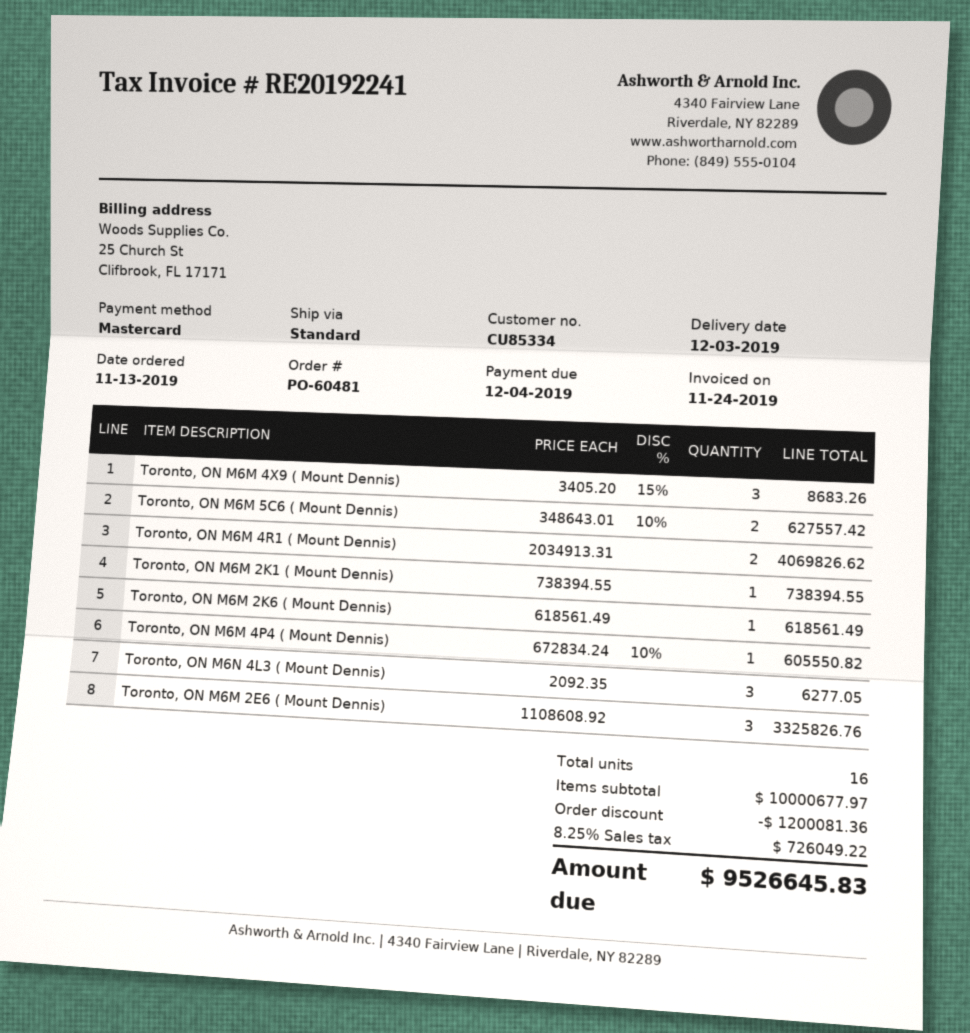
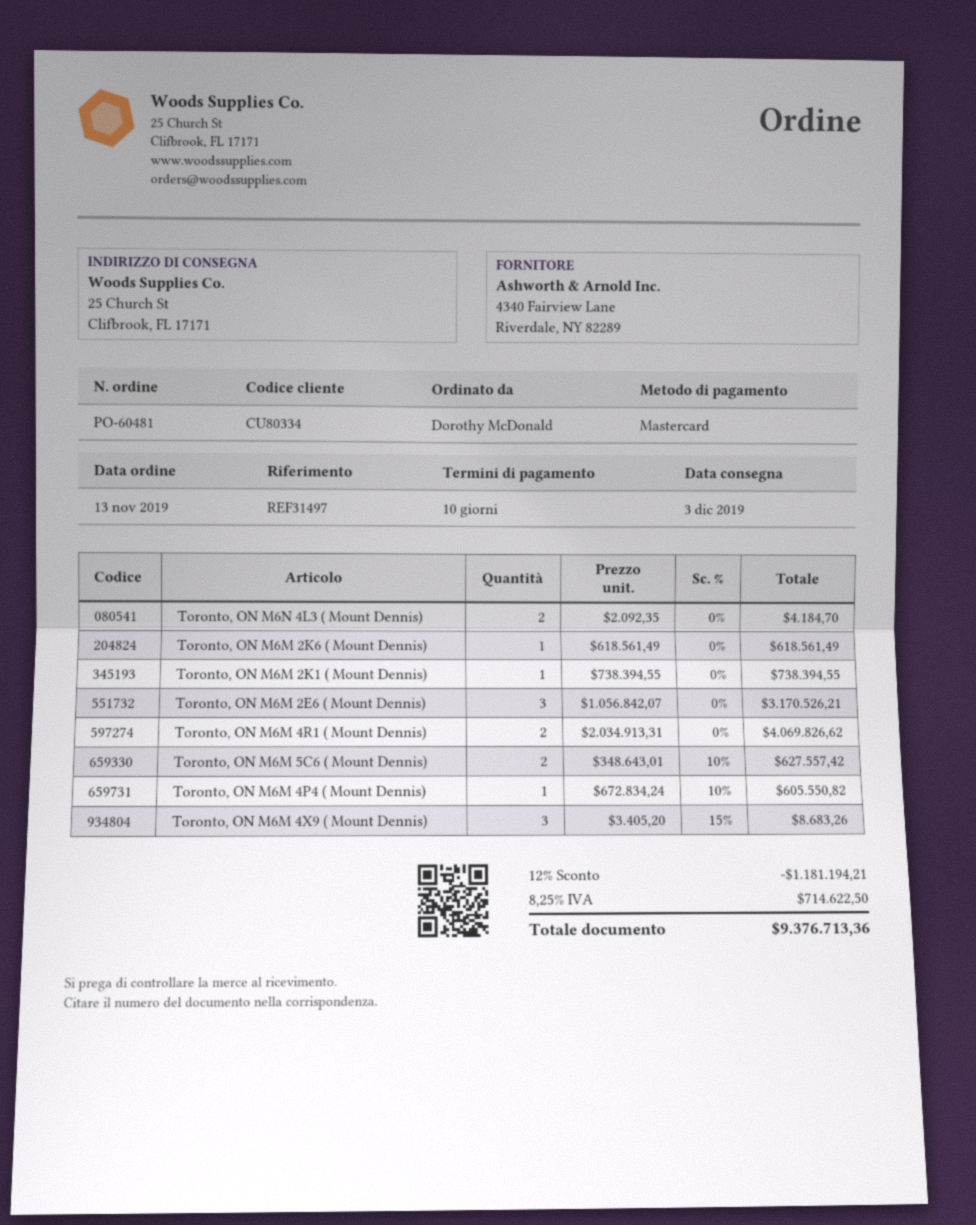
customer number: CU85334 -> CU80334
Toronto, ON M6N 4L3 ( Mount Dennis): 3 x 2092.35 = 6277.05 -> 2 x 2092.35 = 4184.70
Toronto, ON M6M 2E6 ( Mount Dennis): 3 x 1108608.92 = 3325826.76 -> 3 x 1056842.07 = 3170526.21
discount: 1200081.36 -> 1181194.21
tax: 8.25% = 726049.22 -> 8.25% = 714622.50
total: 9526645.83 -> 9376713.36

